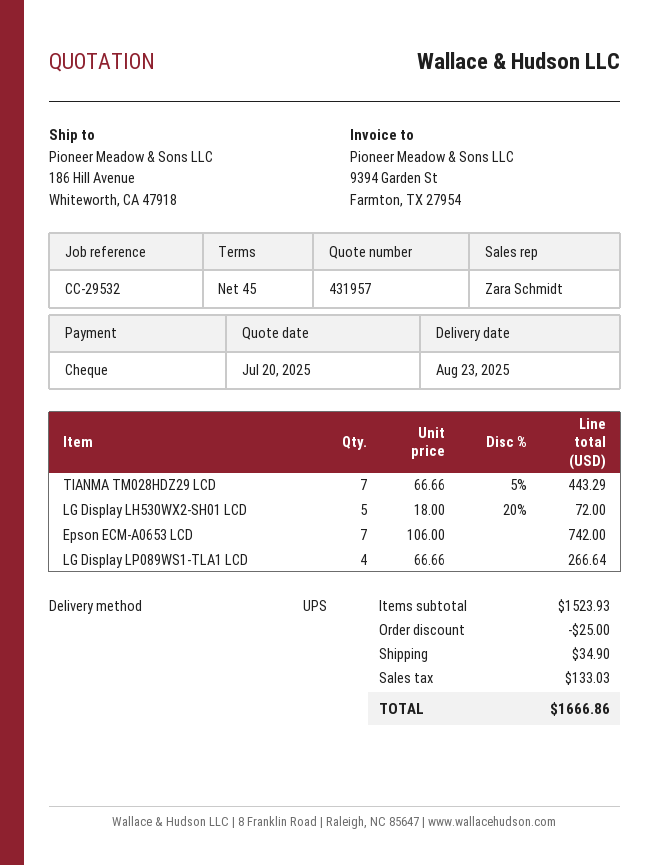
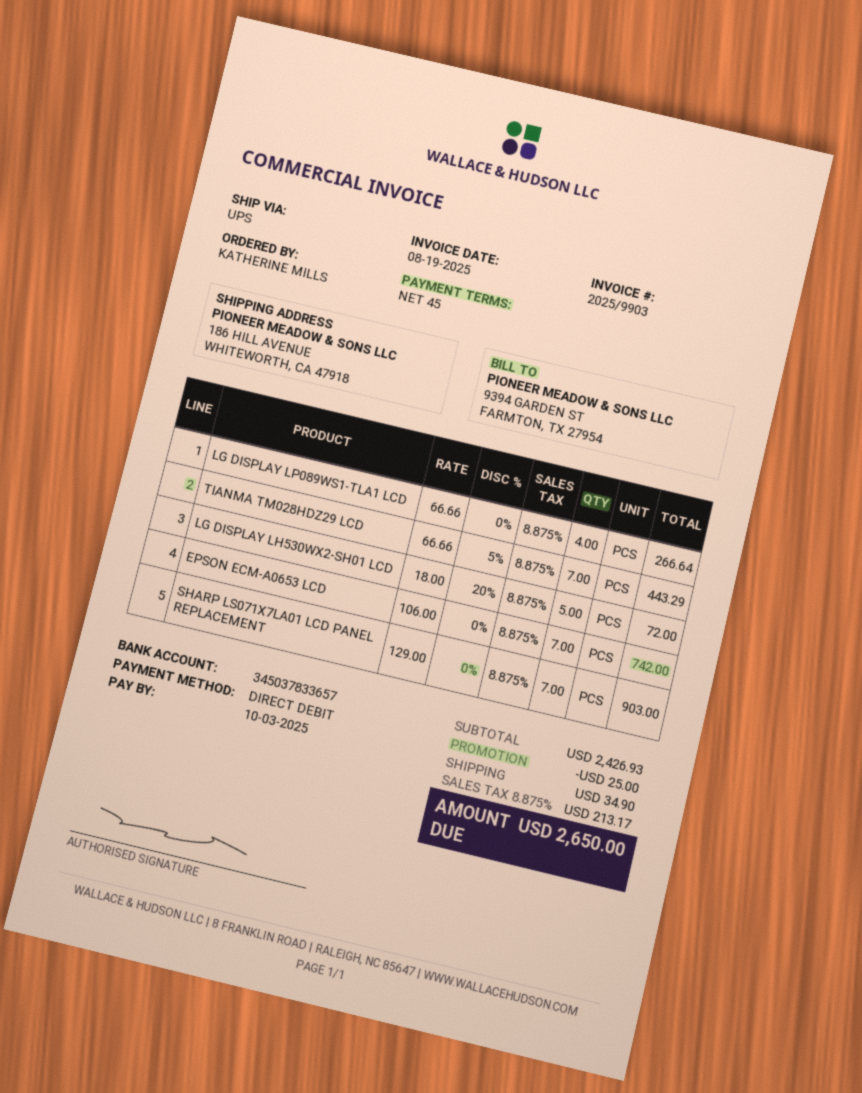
payment method: cheque -> direct debit
SHARP LS071X7LA01 LCD PANEL REPLACEMENT: none -> 7 x 129.00 = 903.00
subtotal: 1523.93 -> 2426.93
tax: 133.03 -> 213.17
total: 1666.86 -> 2650.00

